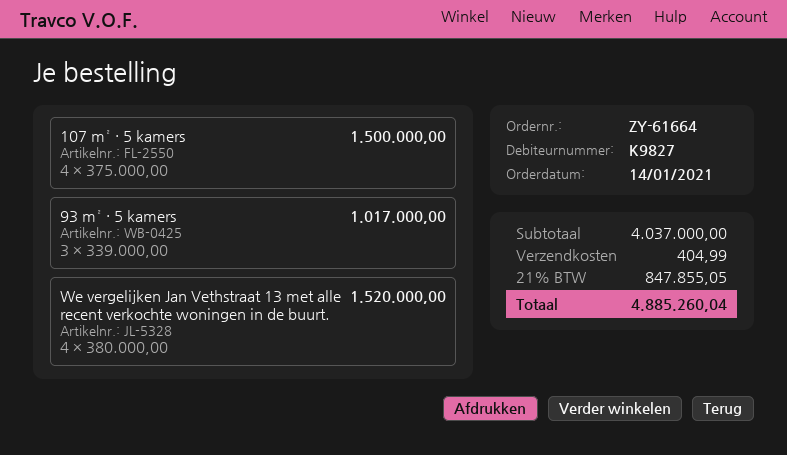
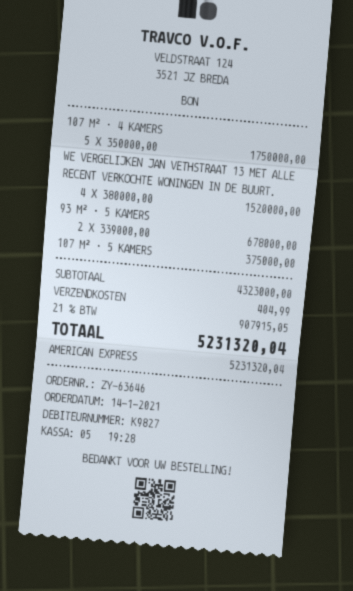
order number: ZY-61664 -> ZY-63646
107 m² · 5 kamers: 4 x 375000.00 = 1500000.00 -> 1 x 375000.00 = 375000.00
93 m² · 5 kamers: 3 x 339000.00 = 1017000.00 -> 2 x 339000.00 = 678000.00
107 M² · 4 KAMERS: none -> 5 x 350000.00 = 1750000.00
subtotal: 4037000.00 -> 4323000.00
tax: 21% = 847855.05 -> 21% = 907915.05
total: 4885260.04 -> 5231320.04

